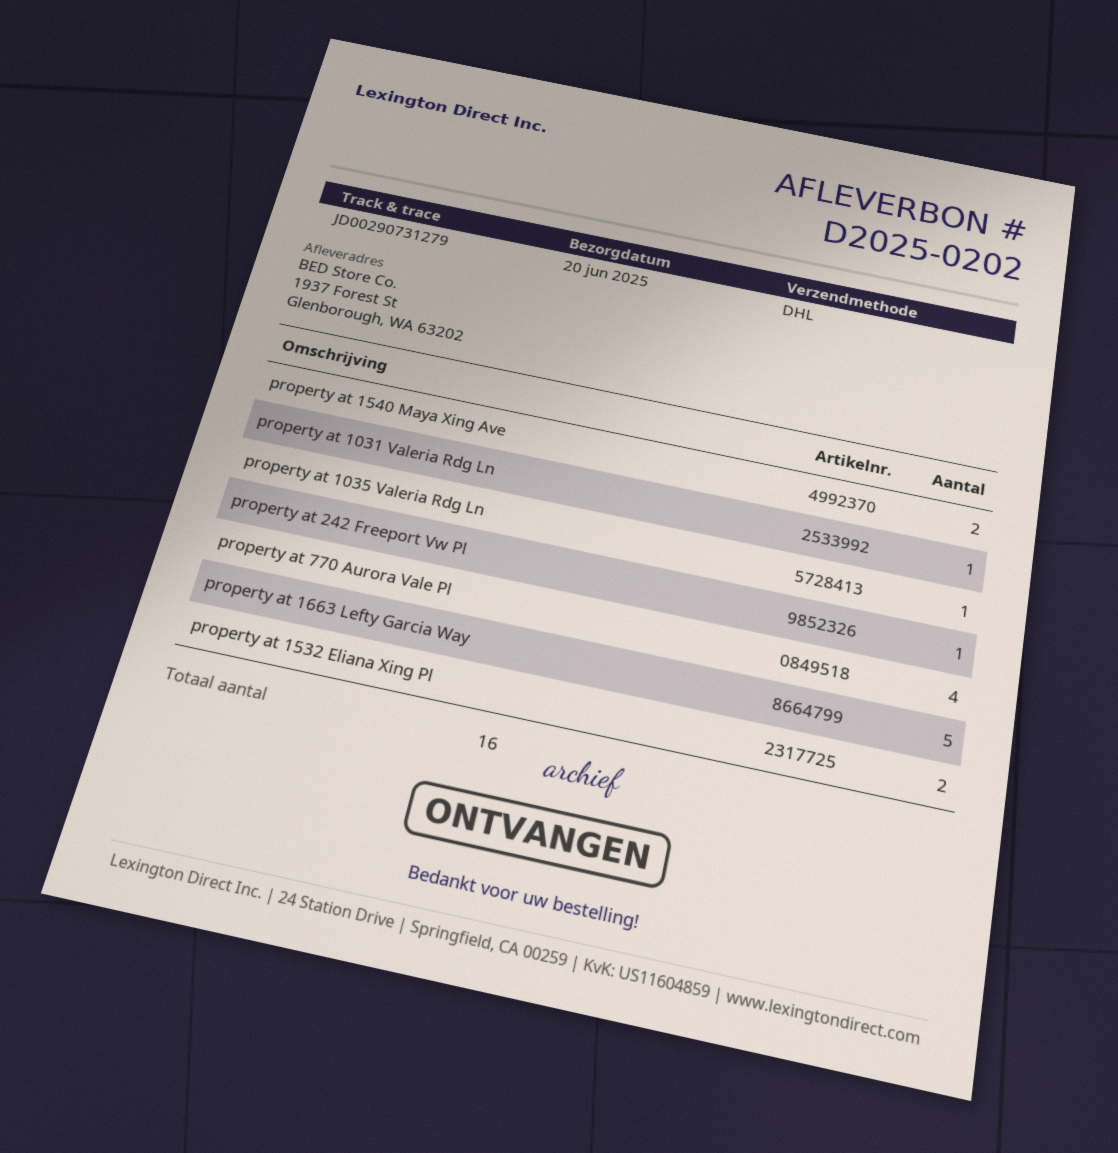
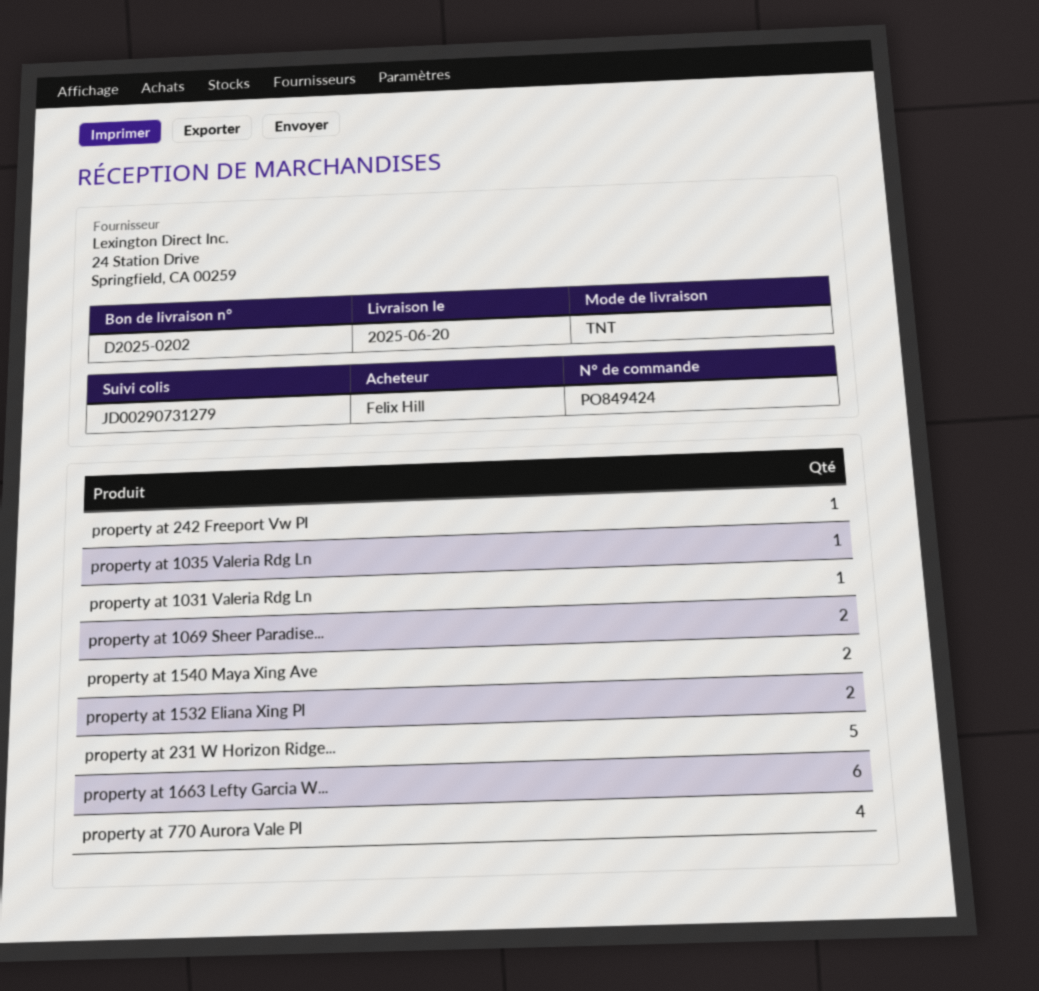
shipping method: DHL -> TNT
property at 1663 Lefty Garcia Way: 5 -> 6
property at 1069 Sheer Paradise...: none -> 2
property at 231 W Horizon Ridge...: none -> 5

